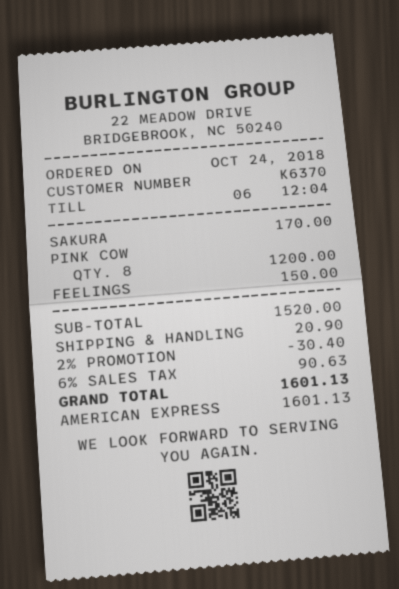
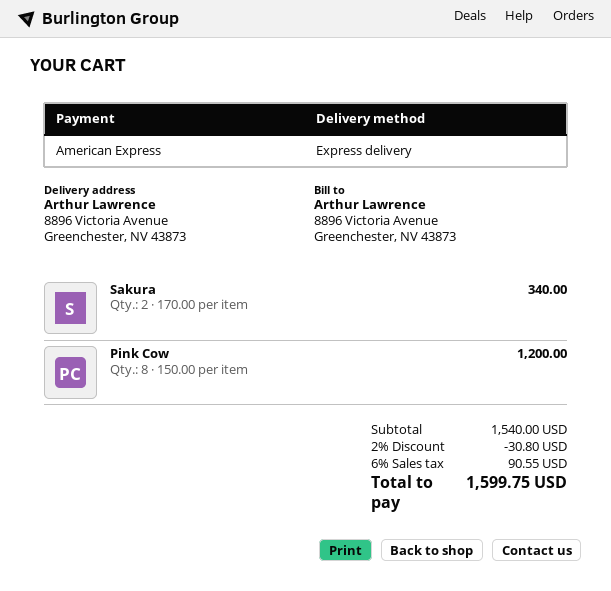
SAKURA: 1 for 170.00 -> 2 for 340.00
FEELINGS: 1 for 150.00 -> none
subtotal: 1520.00 -> 1540.00
discount: 2% = 30.40 -> 2% = 30.80
shipping: 20.90 -> none
tax: 6% = 90.63 -> 6% = 90.55
total: 1601.13 -> 1599.75

